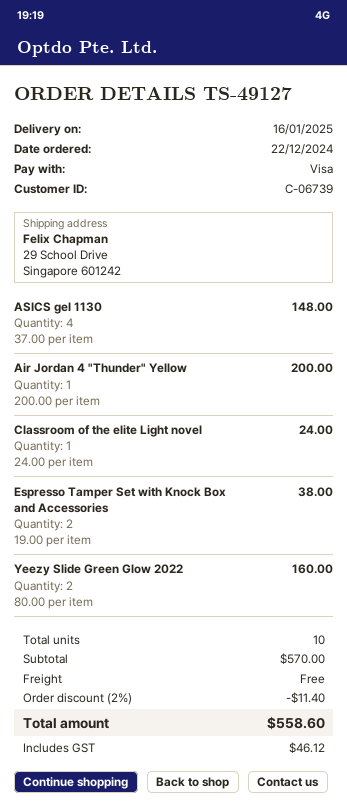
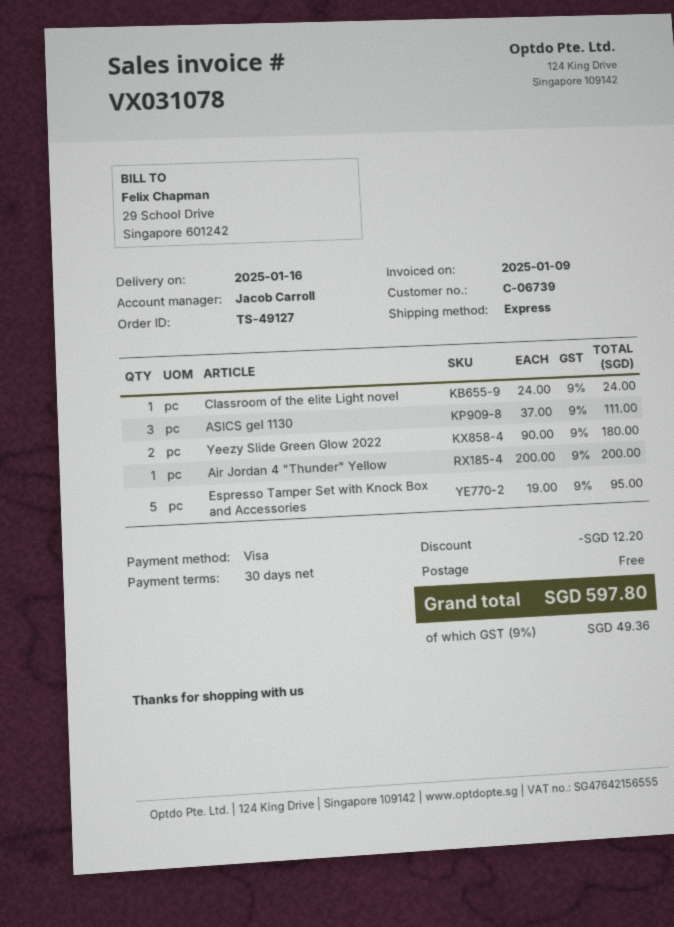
ASICS gel 1130: 4 x 37.00 = 148.00 -> 3 x 37.00 = 111.00
Espresso Tamper Set with Knock Box and Accessories: 2 x 19.00 = 38.00 -> 5 x 19.00 = 95.00
Yeezy Slide Green Glow 2022: 2 x 80.00 = 160.00 -> 2 x 90.00 = 180.00
discount: 11.40 -> 12.20
tax: 46.12 -> 49.36
total: 558.60 -> 597.80

